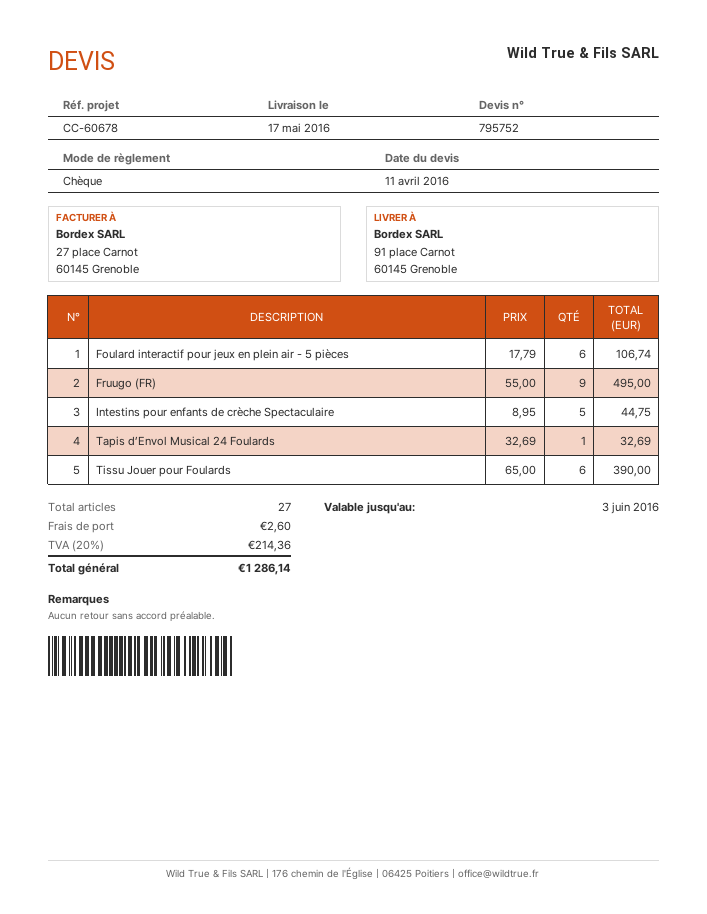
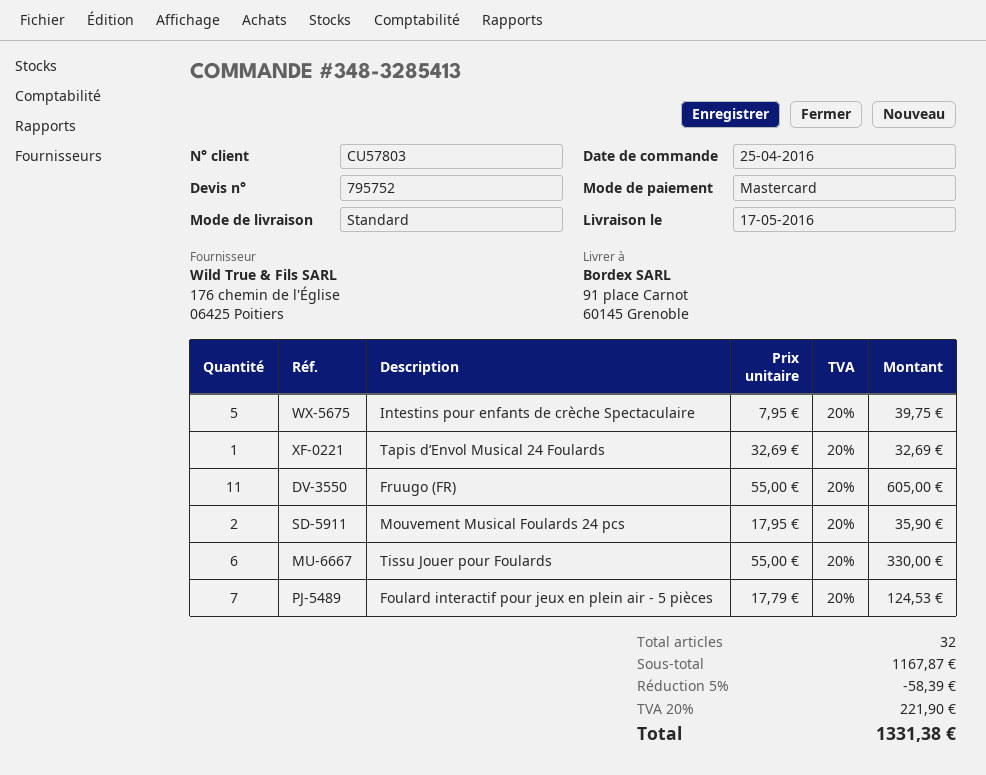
payment method: cheque -> Mastercard
Foulard interactif pour jeux en plein air - 5 pièces: 6 x 17.79 = 106.74 -> 7 x 17.79 = 124.53
Fruugo (FR): 9 x 55.00 = 495.00 -> 11 x 55.00 = 605.00
Intestins pour enfants de crèche Spectaculaire: 5 x 8.95 = 44.75 -> 5 x 7.95 = 39.75
Tissu Jouer pour Foulards: 6 x 65.00 = 390.00 -> 6 x 55.00 = 330.00
Mouvement Musical Foulards 24 pcs: none -> 2 x 17.95 = 35.90
total quantity: 27 -> 32
discount: none -> 5% = 58.39
shipping: 2.60 -> none
tax: 20% = 214.36 -> 20% = 221.90
total: 1286.14 -> 1331.38

